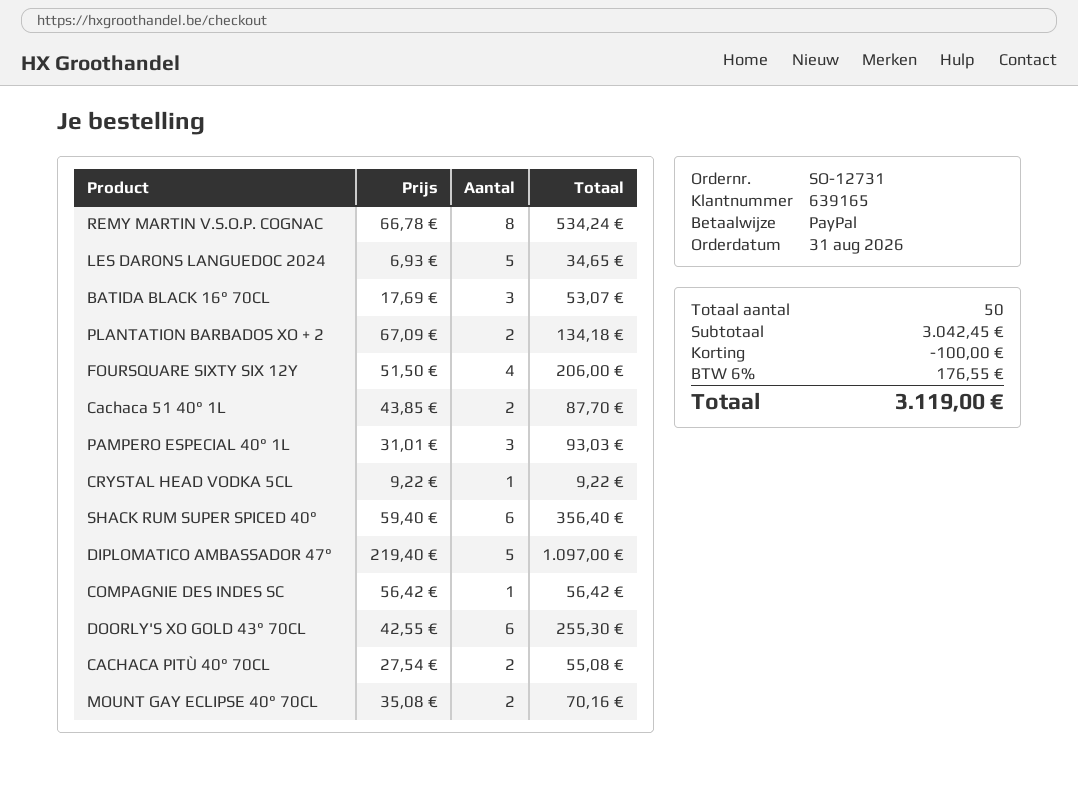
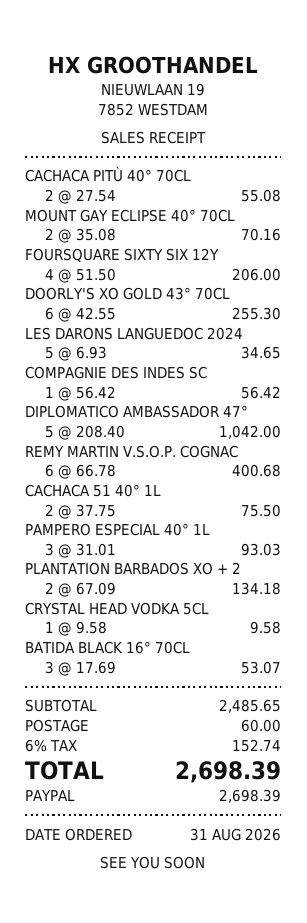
REMY MARTIN V.S.O.P. COGNAC: 8 x 66.78 = 534.24 -> 6 x 66.78 = 400.68
Cachaca 51 40° 1L: 2 x 43.85 = 87.70 -> 2 x 37.75 = 75.50
CRYSTAL HEAD VODKA 5CL: 1 x 9.22 = 9.22 -> 1 x 9.58 = 9.58
SHACK RUM SUPER SPICED 40°: 6 x 59.40 = 356.40 -> none
DIPLOMATICO AMBASSADOR 47°: 5 x 219.40 = 1097.00 -> 5 x 208.40 = 1042.00
subtotal: 3042.45 -> 2485.65
discount: 100.00 -> none
shipping: none -> 60.00
tax: 6% = 176.55 -> 6% = 152.74
total: 3119.00 -> 2698.39

